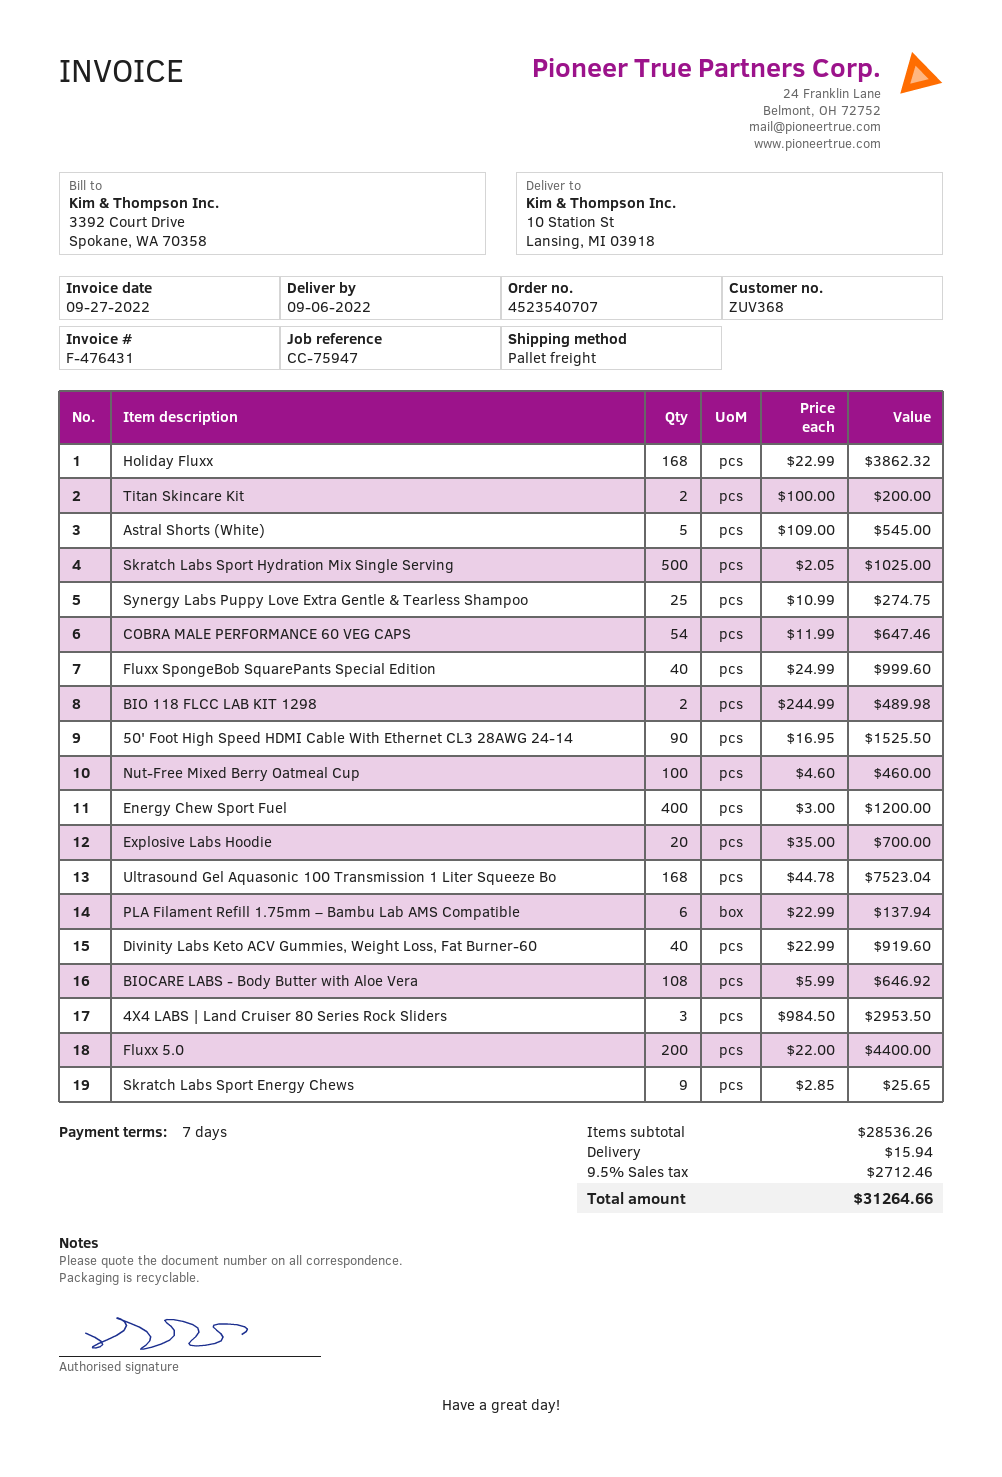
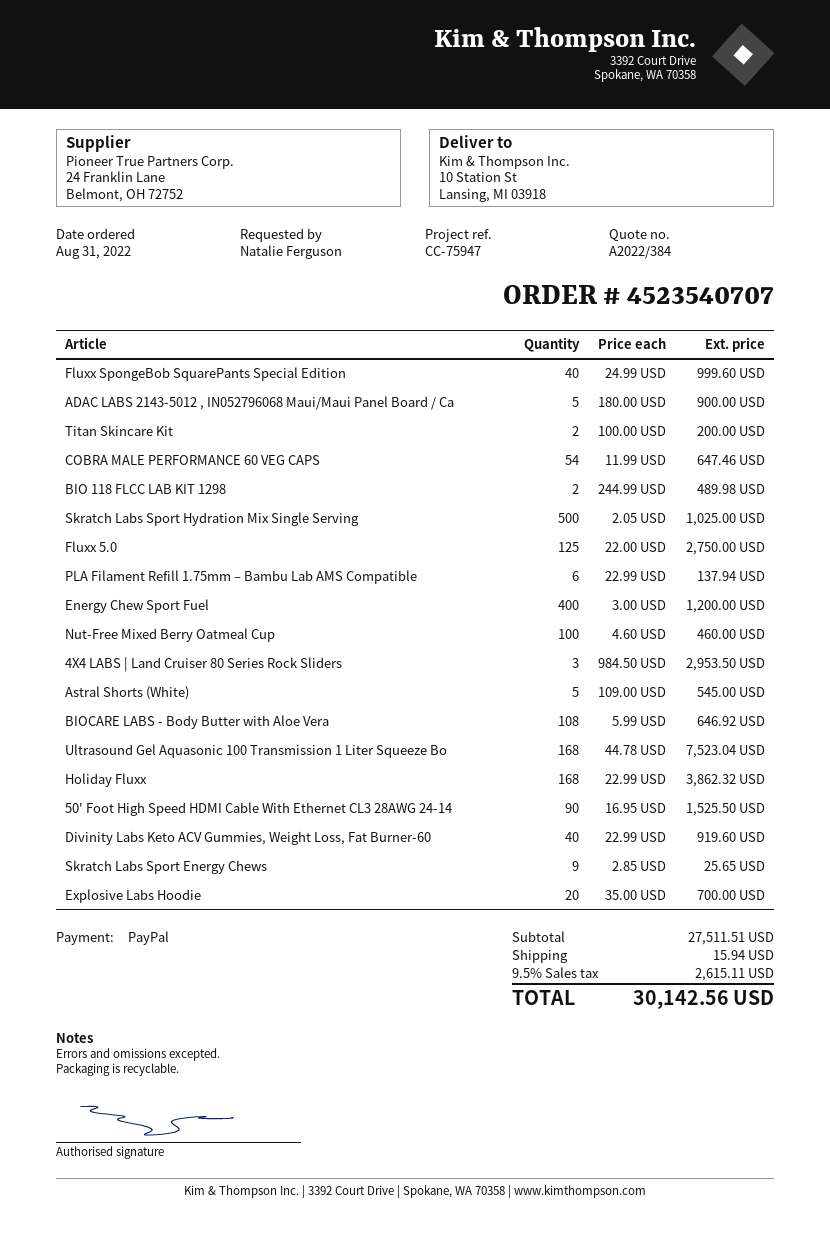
Synergy Labs Puppy Love Extra Gentle & Tearless Shampoo: 25 x 10.99 = 274.75 -> none
Fluxx 5.0: 200 x 22.00 = 4400.00 -> 125 x 22.00 = 2750.00
ADAC LABS 2143-5012 , IN052796068 Maui/Maui Panel Board / Ca: none -> 5 x 180.00 = 900.00
subtotal: 28536.26 -> 27511.51
tax: 9.5% = 2712.46 -> 9.5% = 2615.11
total: 31264.66 -> 30142.56

